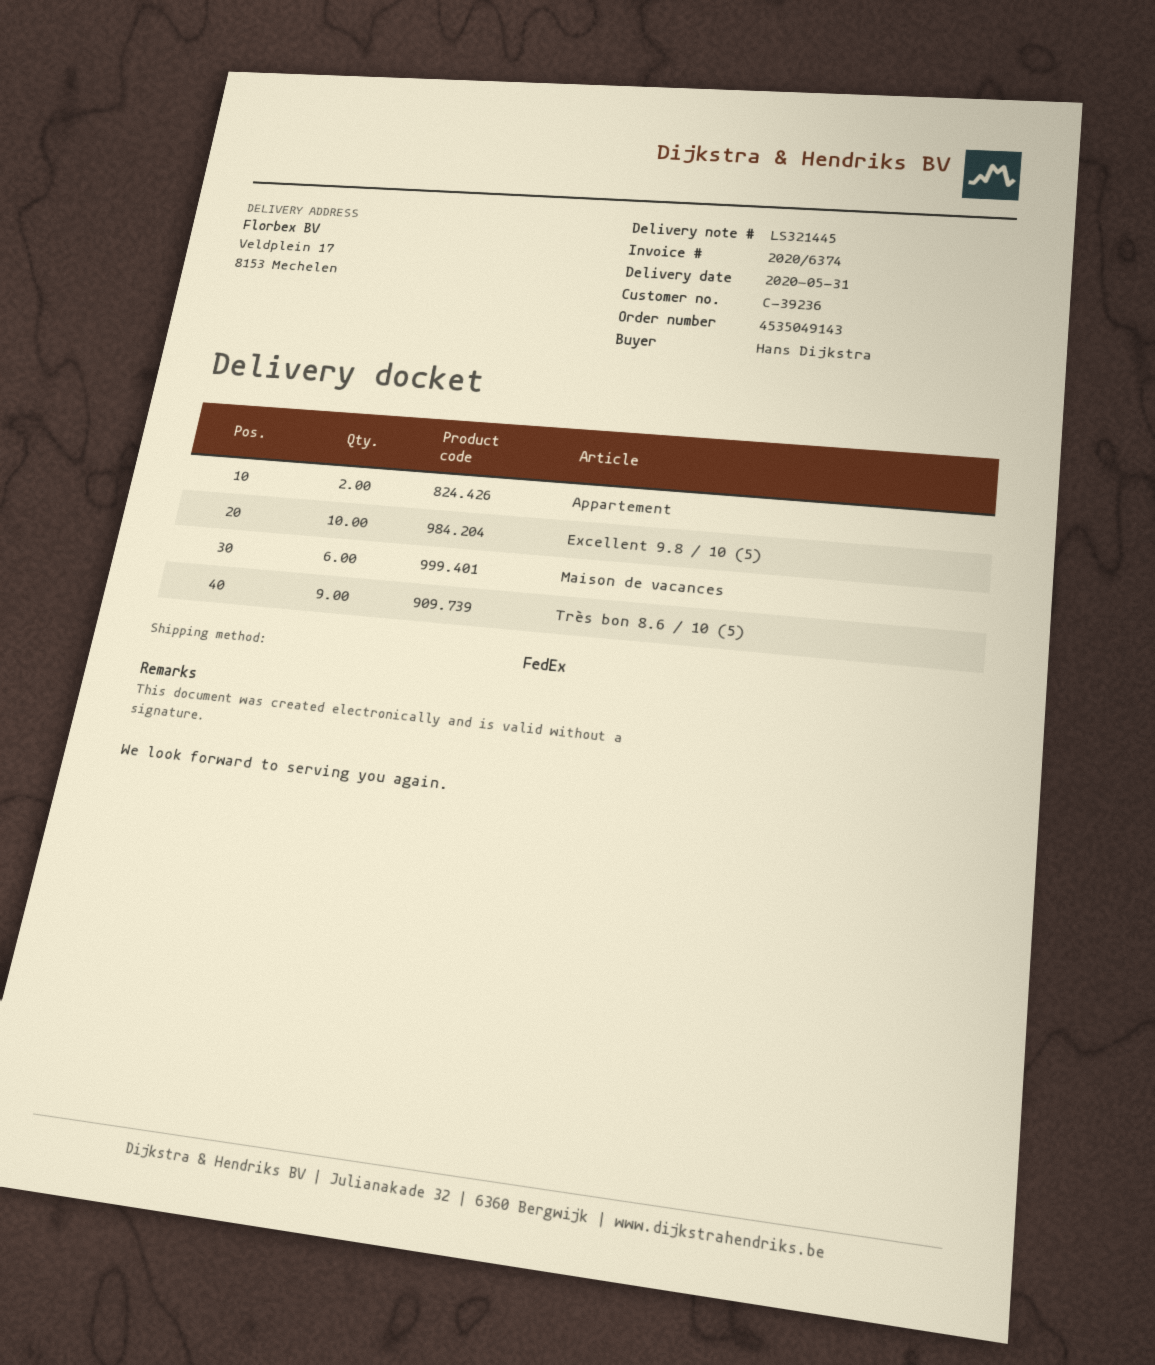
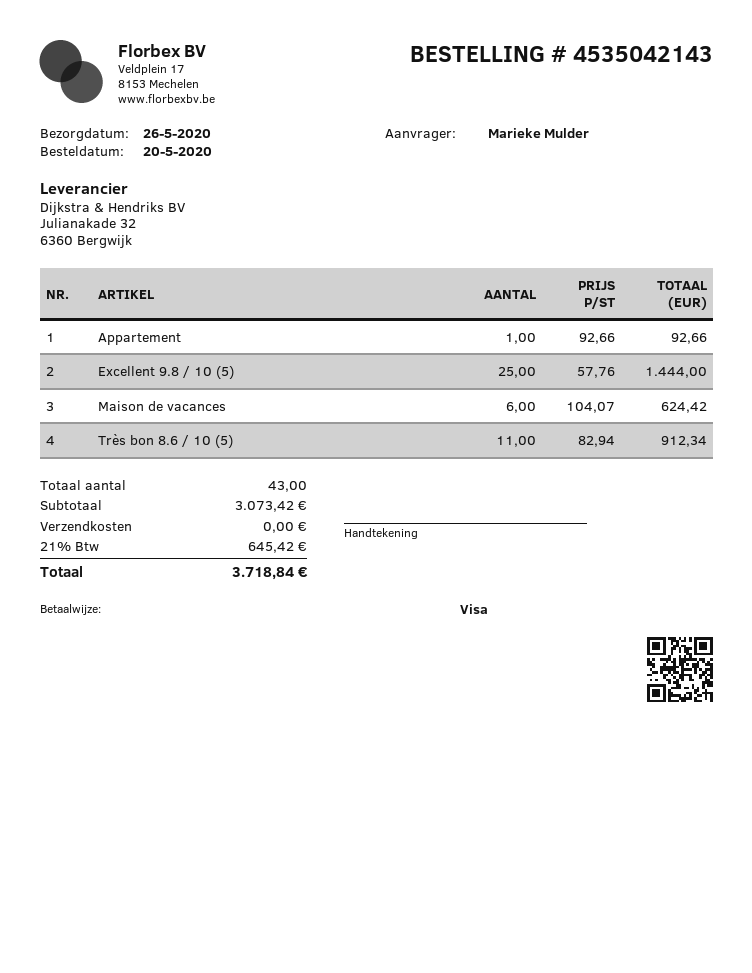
order number: 4535049143 -> 4535042143
delivery date: 2020-05-31 -> 2020-05-26
ordered by: Hans Dijkstra -> Marieke Mulder
Appartement: 2 -> 1
Excellent 9.8 / 10 (5): 10 -> 25
Très bon 8.6 / 10 (5): 9 -> 11

